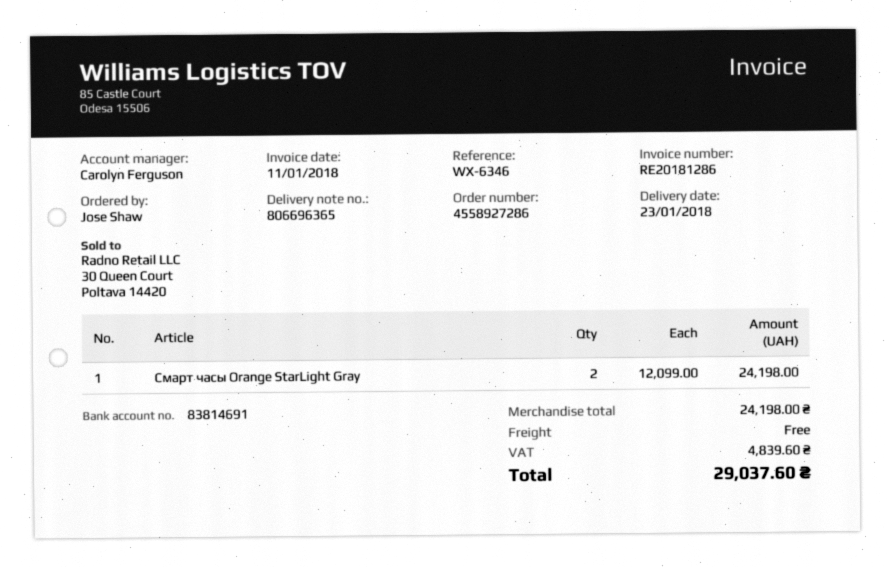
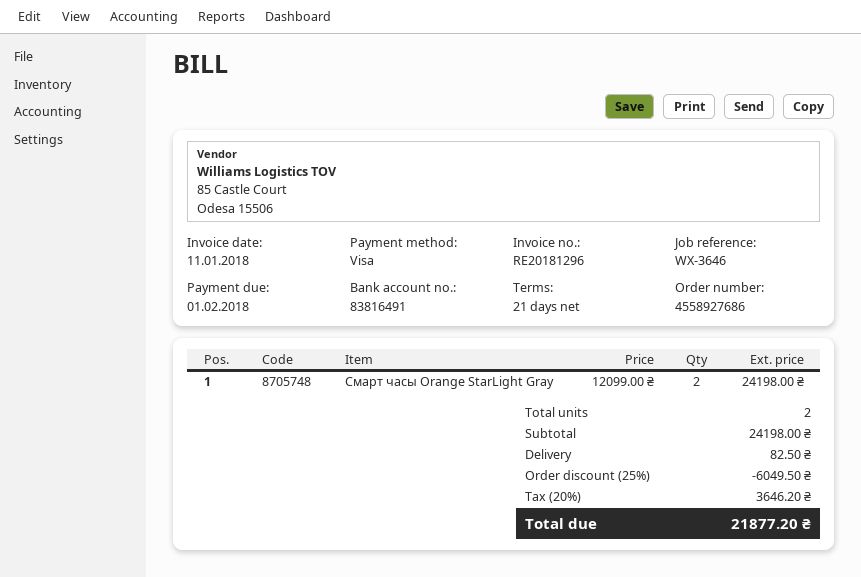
order number: 4558927286 -> 4558927686
invoice number: RE20181286 -> RE20181296
reference: WX-6346 -> WX-3646
bank account: 83814691 -> 83816491
discount: none -> 25% = 6049.50
shipping: 0.00 -> 82.50
tax: 4839.60 -> 3646.20
total: 29037.60 -> 21877.20

